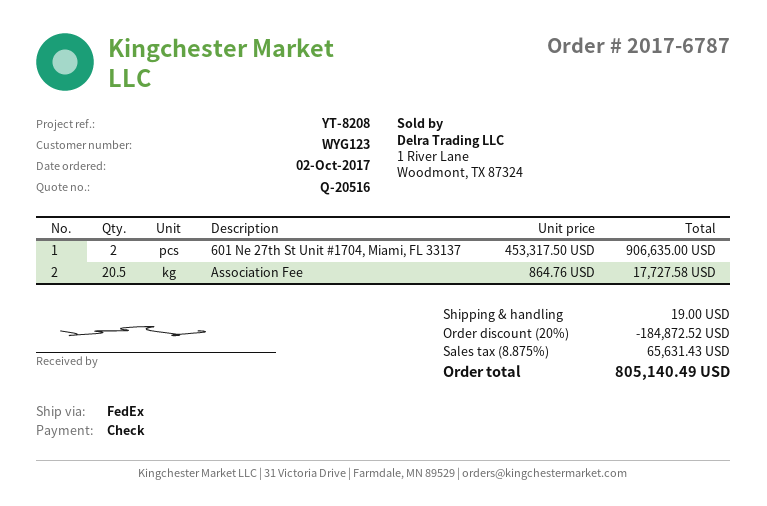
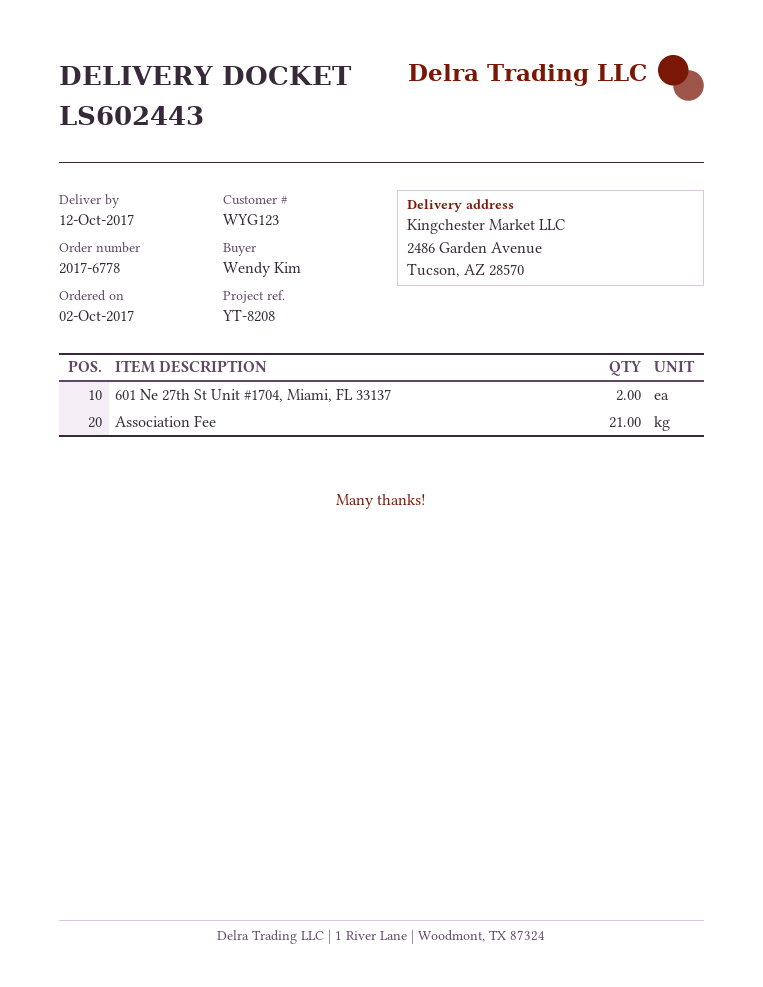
order number: 2017-6787 -> 2017-6778
Association Fee: 20.5 -> 21

